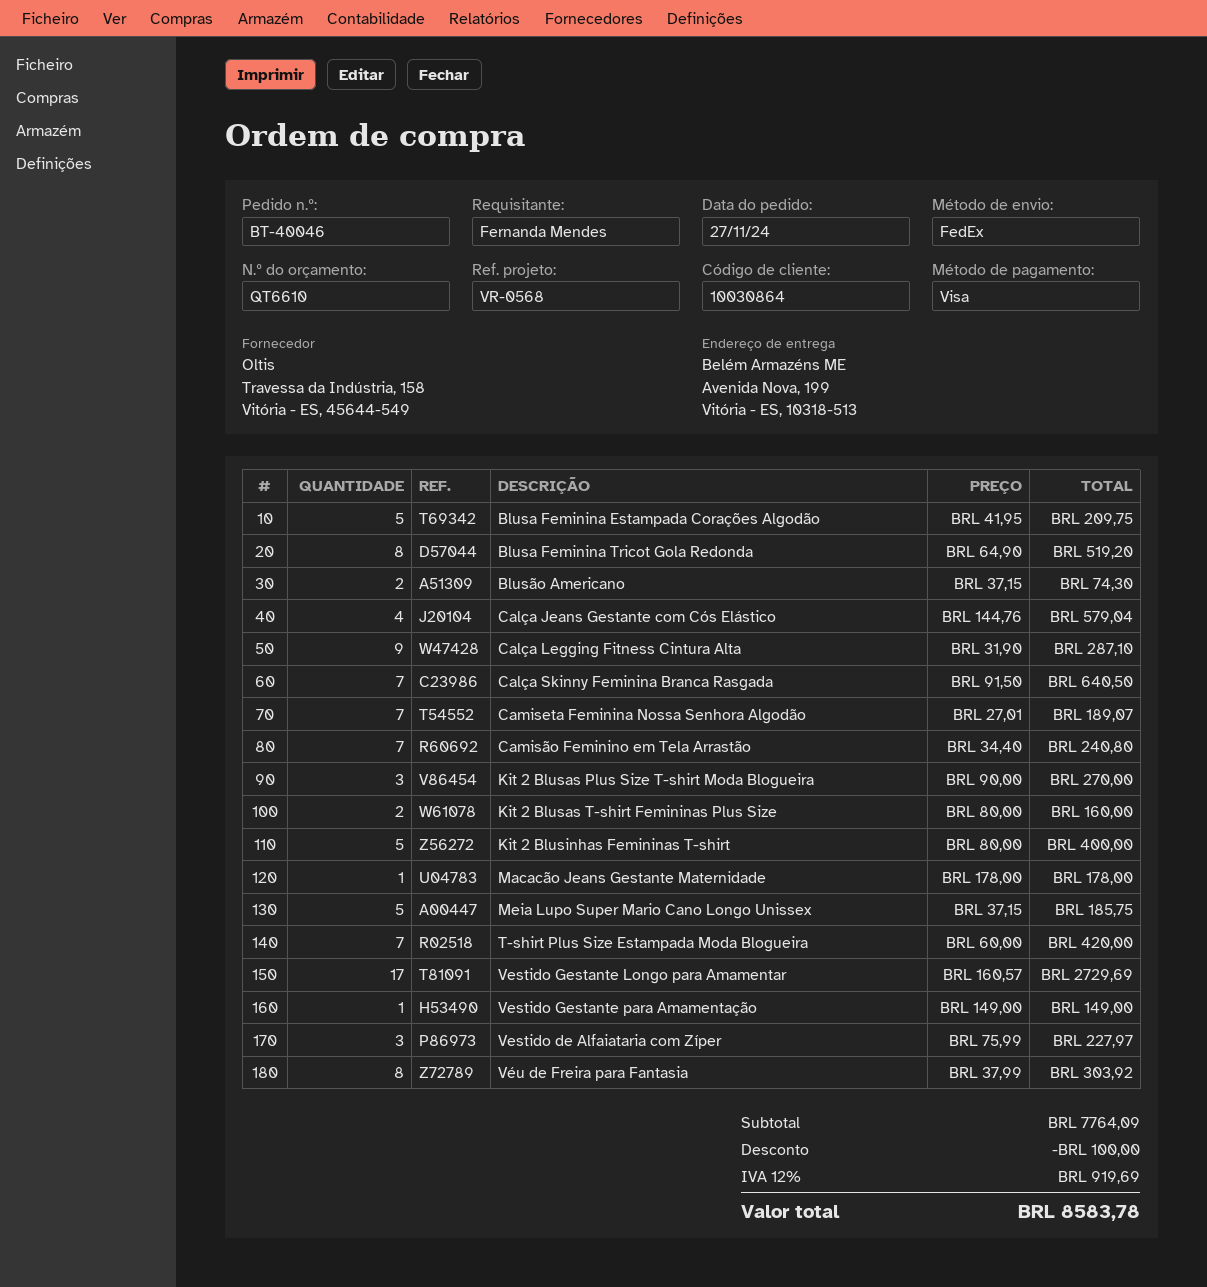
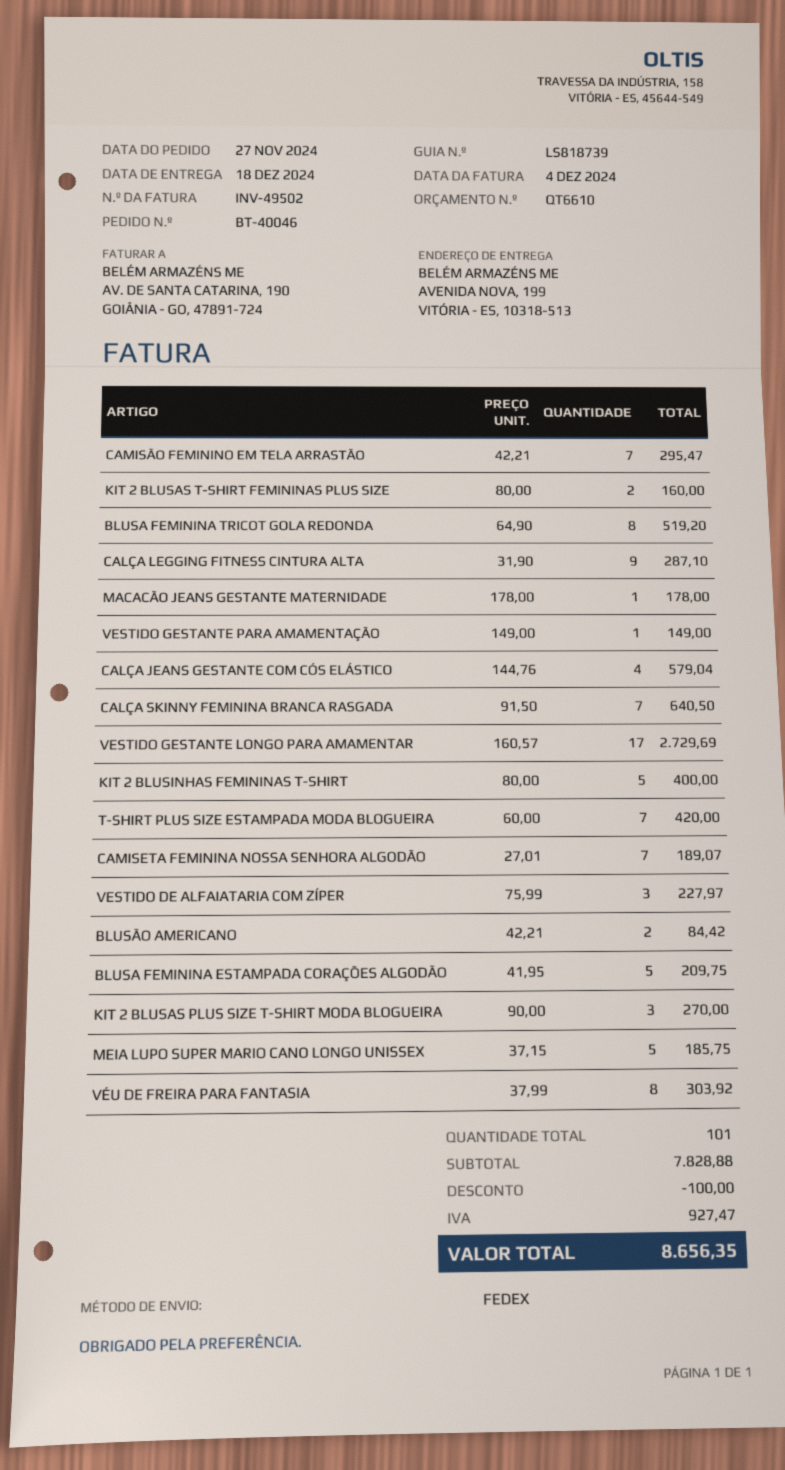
Blusão Americano: 2 x 37.15 = 74.30 -> 2 x 42.21 = 84.42
Camisão Feminino em Tela Arrastão: 7 x 34.40 = 240.80 -> 7 x 42.21 = 295.47
subtotal: 7764.09 -> 7828.88
tax: 919.69 -> 927.47
total: 8583.78 -> 8656.35

